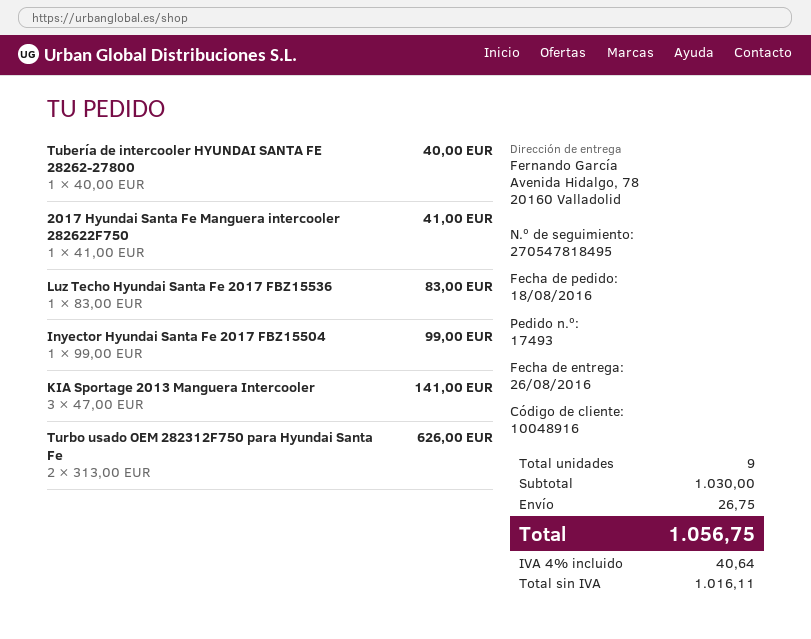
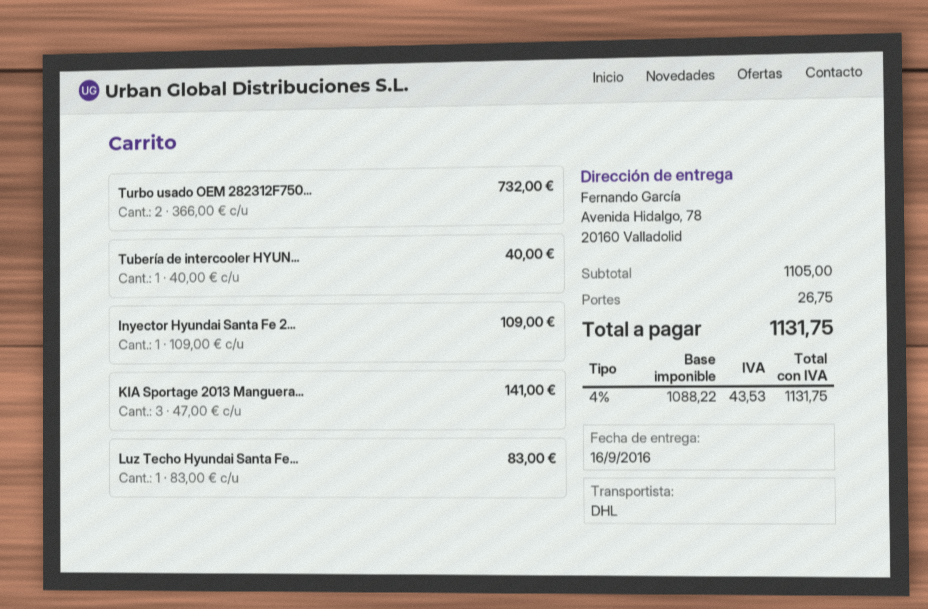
delivery date: 2016-08-26 -> 2016-09-16
2017 Hyundai Santa Fe Manguera intercooler 282622F750: 1 x 41.00 = 41.00 -> none
Inyector Hyundai Santa Fe 2017 FBZ15504: 1 x 99.00 = 99.00 -> 1 x 109.00 = 109.00
Turbo usado OEM 282312F750 para Hyundai Santa Fe: 2 x 313.00 = 626.00 -> 2 x 366.00 = 732.00
subtotal: 1030.00 -> 1105.00
net: 1016.11 -> 1088.22
tax: 4% = 40.64 -> 4% = 43.53
total: 1056.75 -> 1131.75

